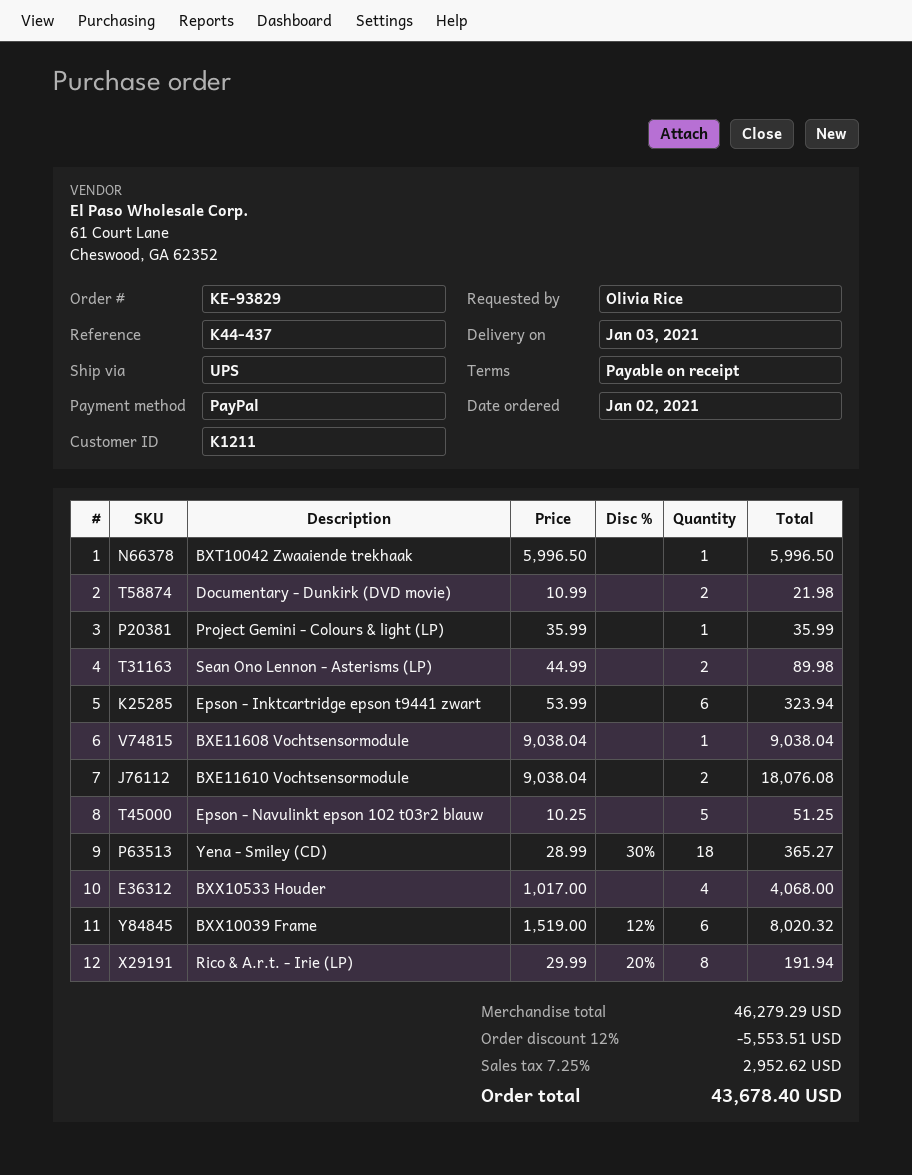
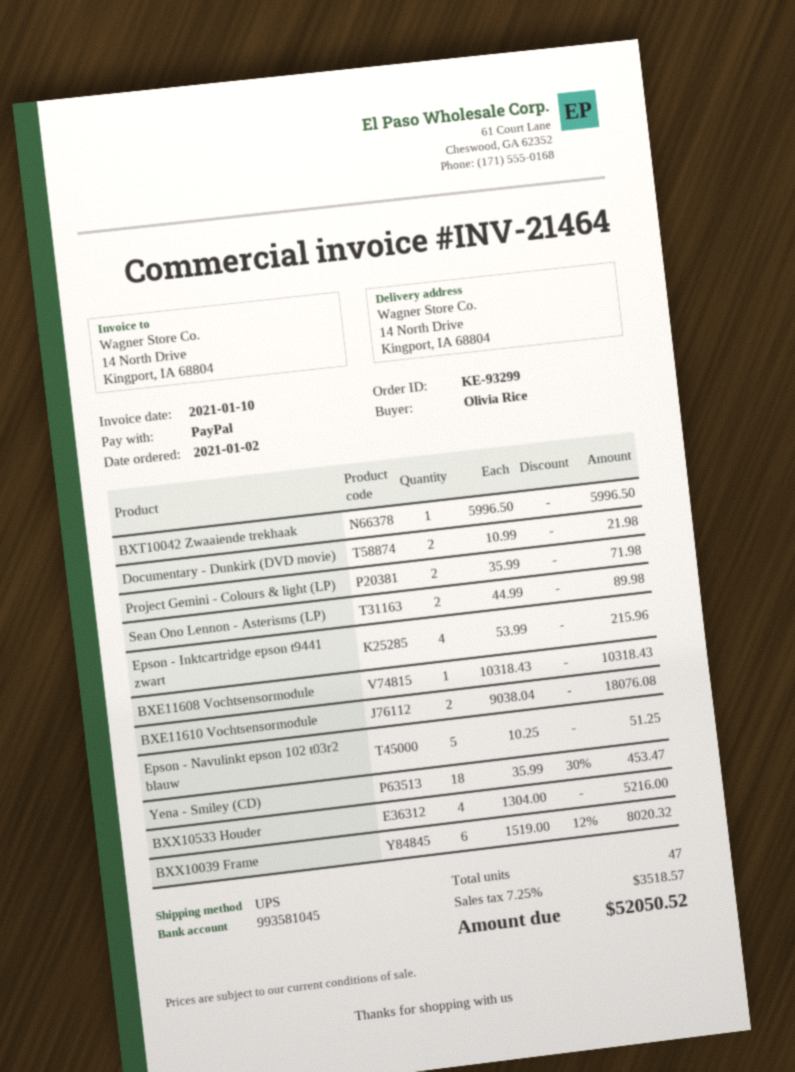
order number: KE-93829 -> KE-93299
Project Gemini - Colours & light (LP): 1 x 35.99 = 35.99 -> 2 x 35.99 = 71.98
Epson - Inktcartridge epson t9441 zwart: 6 x 53.99 = 323.94 -> 4 x 53.99 = 215.96
BXE11608 Vochtsensormodule: 1 x 9038.04 = 9038.04 -> 1 x 10318.43 = 10318.43
Yena - Smiley (CD): 18 x 28.99 - 30% = 365.27 -> 18 x 35.99 - 30% = 453.47
BXX10533 Houder: 4 x 1017.00 = 4068.00 -> 4 x 1304.00 = 5216.00
Rico & A.r.t. - Irie (LP): 8 x 29.99 - 20% = 191.94 -> none
discount: 12% = 5553.51 -> none
tax: 7.25% = 2952.62 -> 7.25% = 3518.57
total: 43678.40 -> 52050.52

